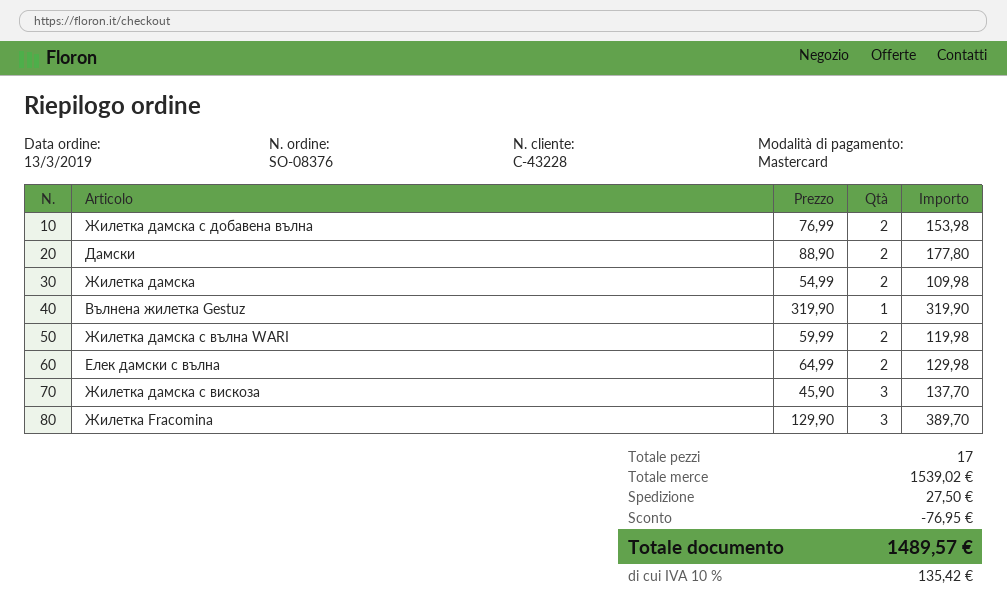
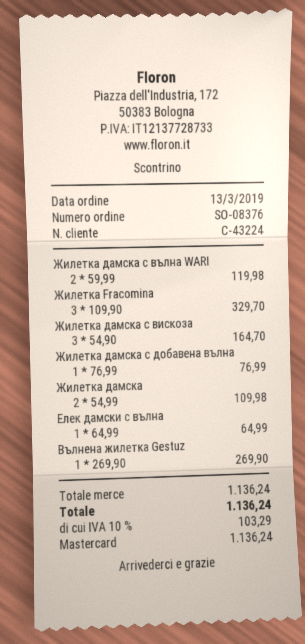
customer number: C-43228 -> C-43224
Жилетка дамска с добавена вълна: 2 x 76.99 = 153.98 -> 1 x 76.99 = 76.99
Дамски: 2 x 88.90 = 177.80 -> none
Вълнена жилетка Gestuz: 1 x 319.90 = 319.90 -> 1 x 269.90 = 269.90
Елек дамски с вълна: 2 x 64.99 = 129.98 -> 1 x 64.99 = 64.99
Жилетка дамска с вискоза: 3 x 45.90 = 137.70 -> 3 x 54.90 = 164.70
Жилетка Fracomina: 3 x 129.90 = 389.70 -> 3 x 109.90 = 329.70
subtotal: 1539.02 -> 1136.24
discount: 76.95 -> none
shipping: 27.50 -> none
tax: 10% = 135.42 -> 10% = 103.29
total: 1489.57 -> 1136.24

